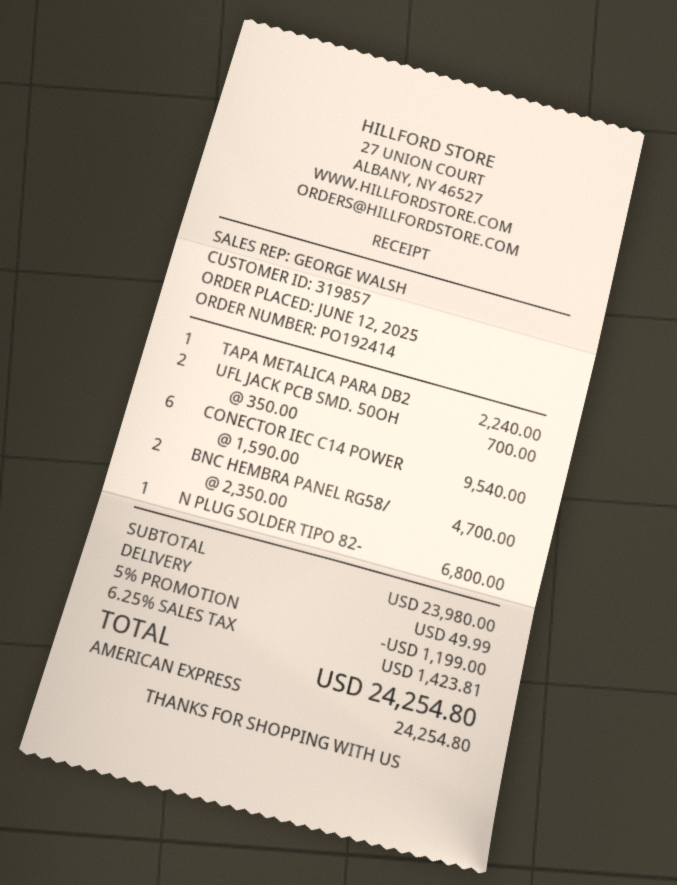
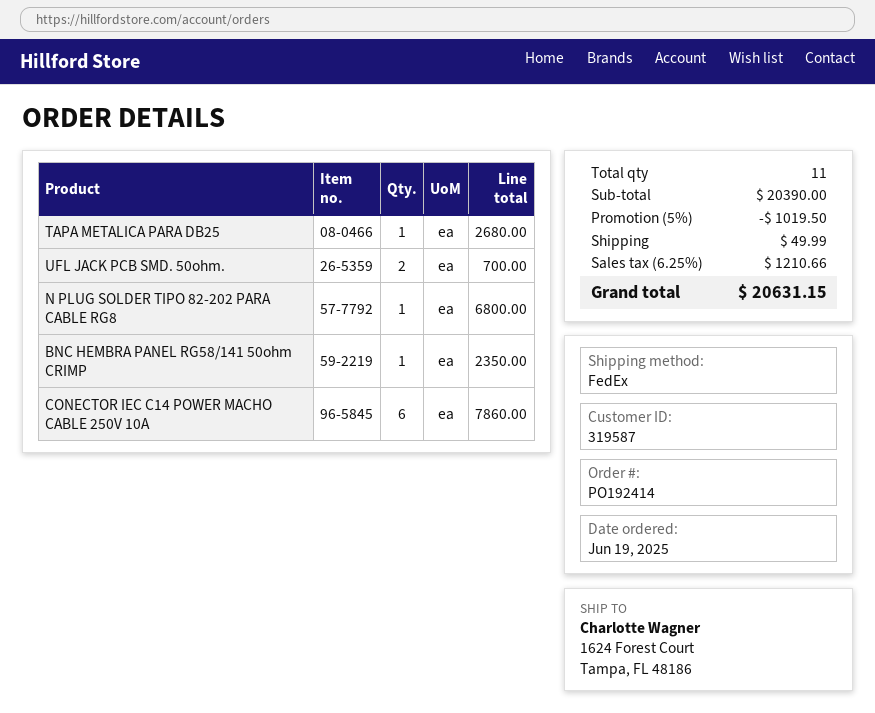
order date: 2025-06-12 -> 2025-06-19
customer number: 319857 -> 319587
TAPA METALICA PARA DB2: 1 for 2240.00 -> 1 for 2680.00
CONECTOR IEC C14 POWER: 6 for 9540.00 -> 6 for 7860.00
BNC HEMBRA PANEL RG58/: 2 for 4700.00 -> 1 for 2350.00
subtotal: 23980.00 -> 20390.00
discount: 5% = 1199.00 -> 5% = 1019.50
tax: 6.25% = 1423.81 -> 6.25% = 1210.66
total: 24254.80 -> 20631.15

